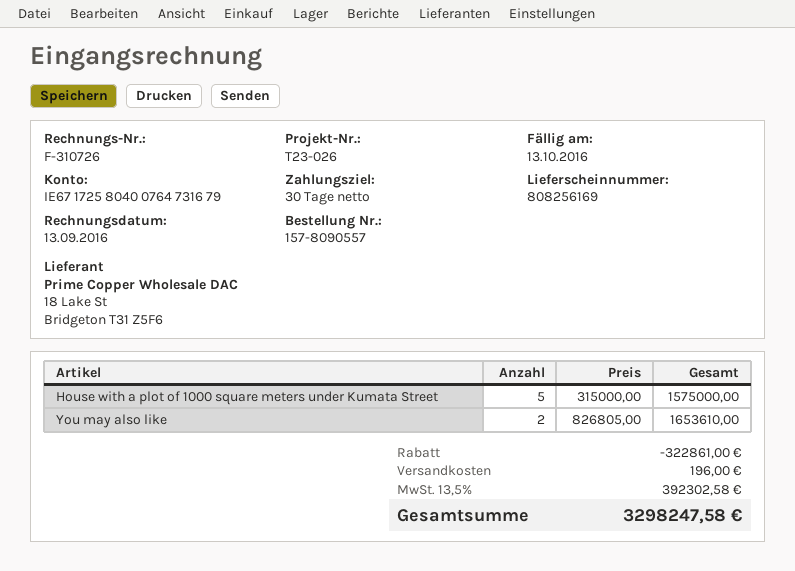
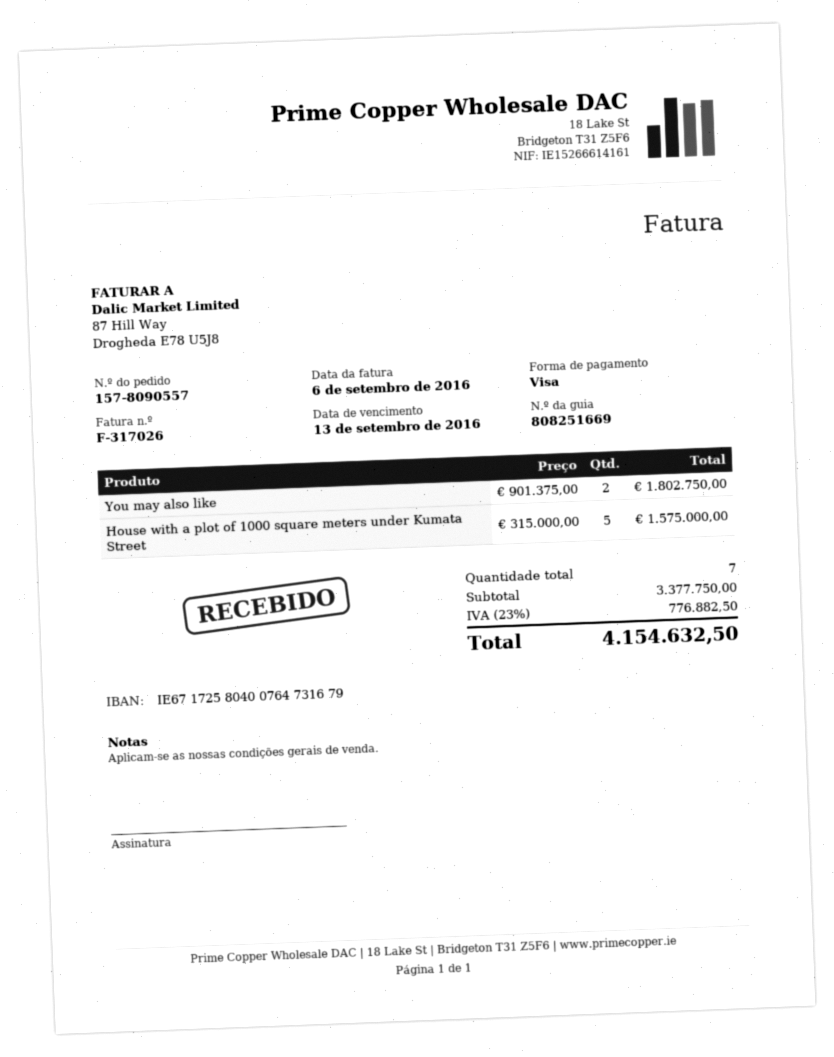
delivery note number: 808256169 -> 808251669
invoice number: F-310726 -> F-317026
invoice date: 2016-09-13 -> 2016-09-06
due date: 2016-10-13 -> 2016-09-13
You may also like: 2 x 826805.00 = 1653610.00 -> 2 x 901375.00 = 1802750.00
discount: 322861.00 -> none
shipping: 196.00 -> none
tax: 13.5% = 392302.58 -> 23% = 776882.50
total: 3298247.58 -> 4154632.50

